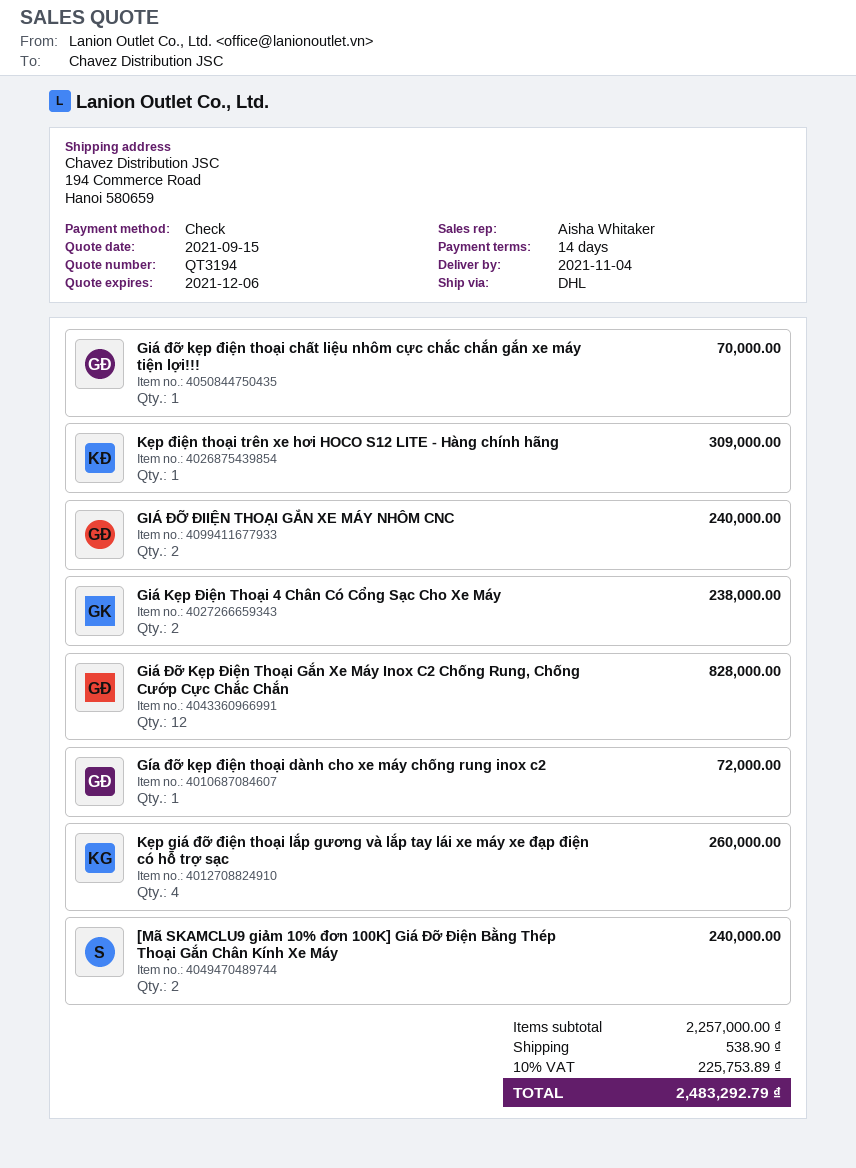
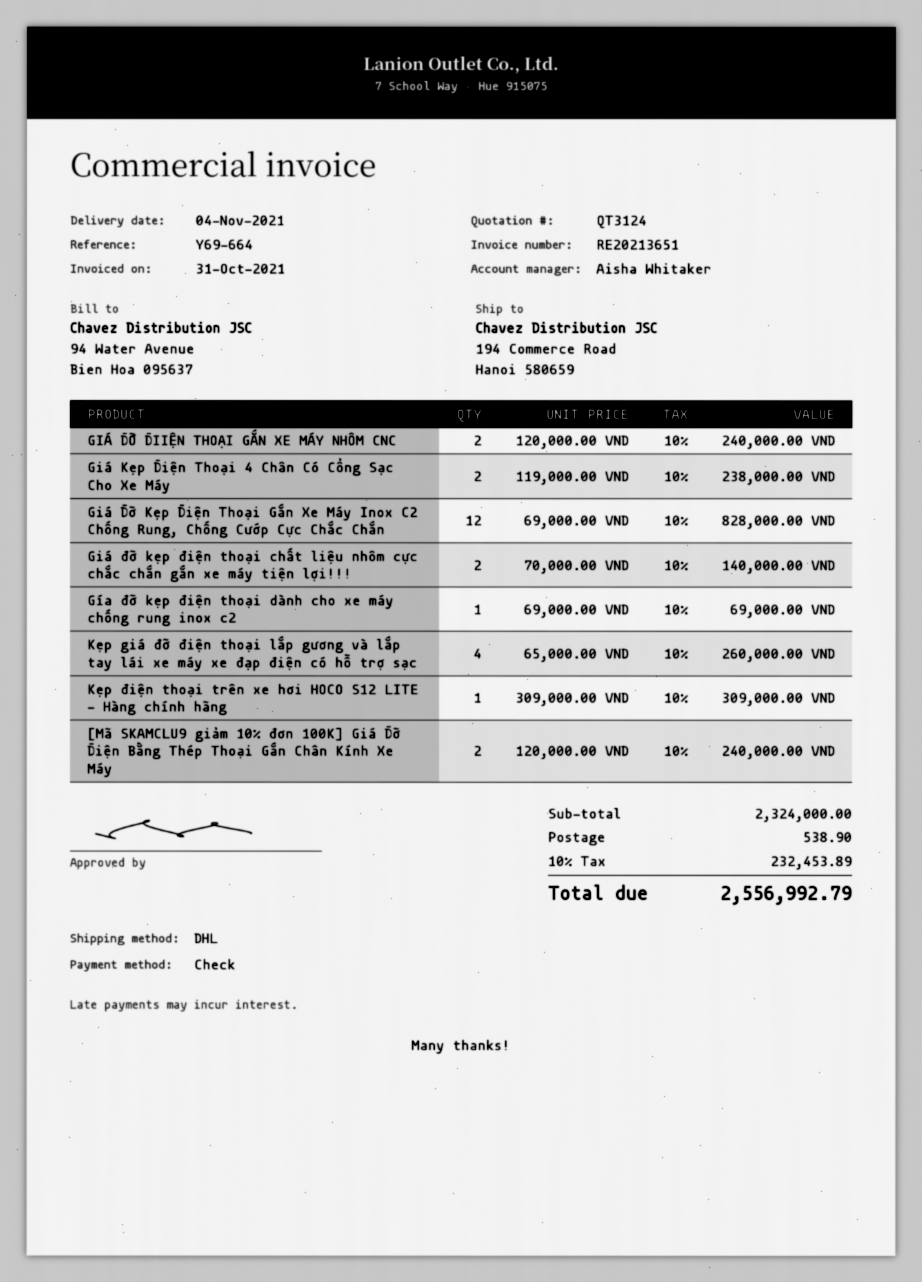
quote number: QT3194 -> QT3124
Giá đỡ kẹp điện thoại chất liệu nhôm cực chắc chắn gắn xe máy tiện lợi!!!: 1 for 70000.00 -> 2 for 140000.00
Gía đỡ kẹp điện thoại dành cho xe máy chống rung inox c2: 1 for 72000.00 -> 1 for 69000.00
subtotal: 2257000.00 -> 2324000.00
tax: 10% = 225753.89 -> 10% = 232453.89
total: 2483292.79 -> 2556992.79

